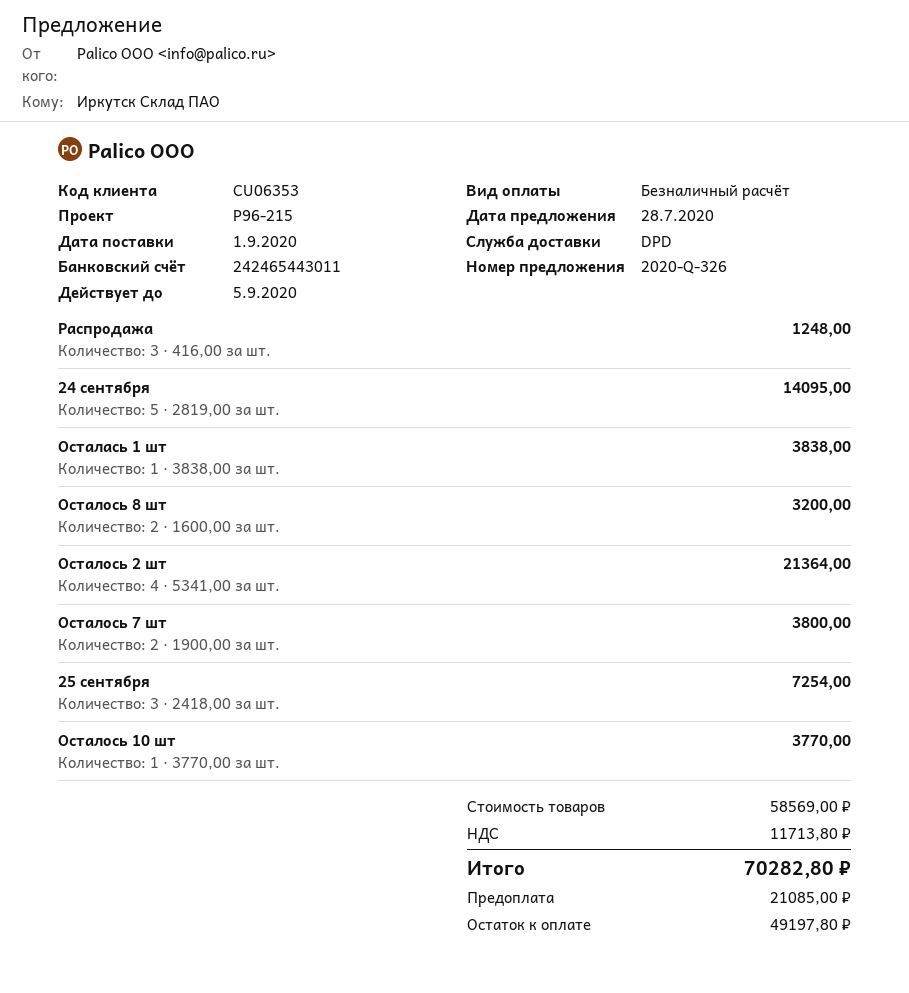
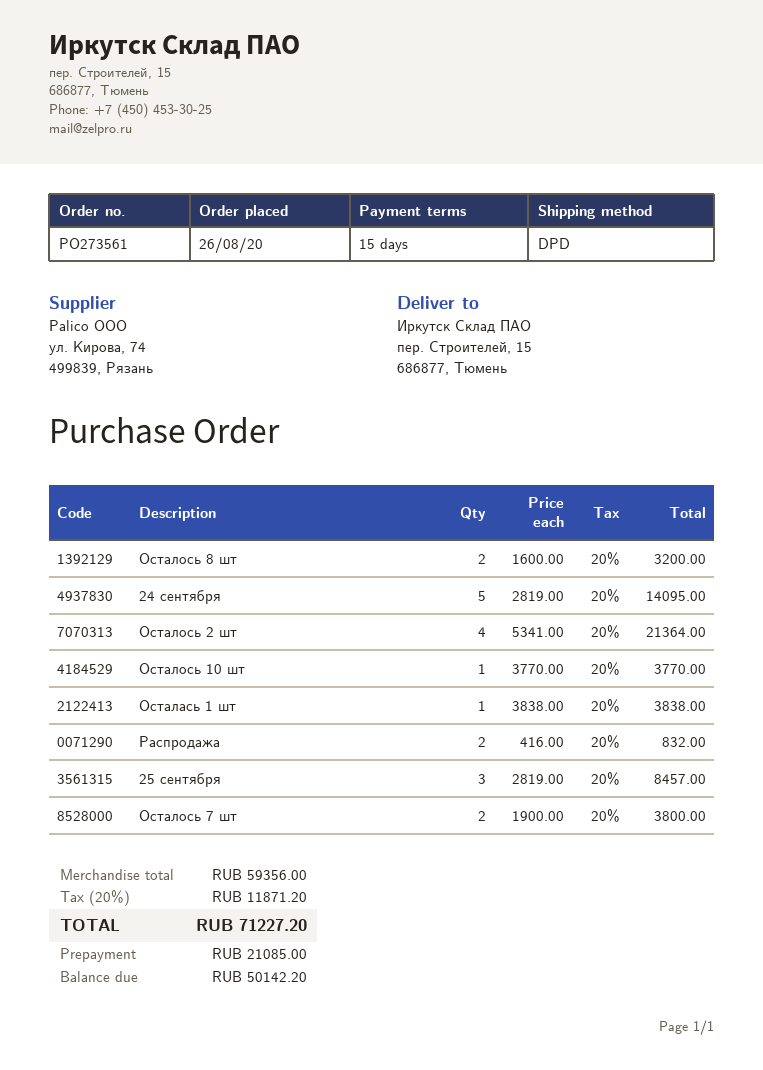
Распродажа: 3 x 416.00 = 1248.00 -> 2 x 416.00 = 832.00
25 сентября: 3 x 2418.00 = 7254.00 -> 3 x 2819.00 = 8457.00
subtotal: 58569.00 -> 59356.00
tax: 11713.80 -> 11871.20
total: 70282.80 -> 71227.20
balance: 49197.80 -> 50142.20

